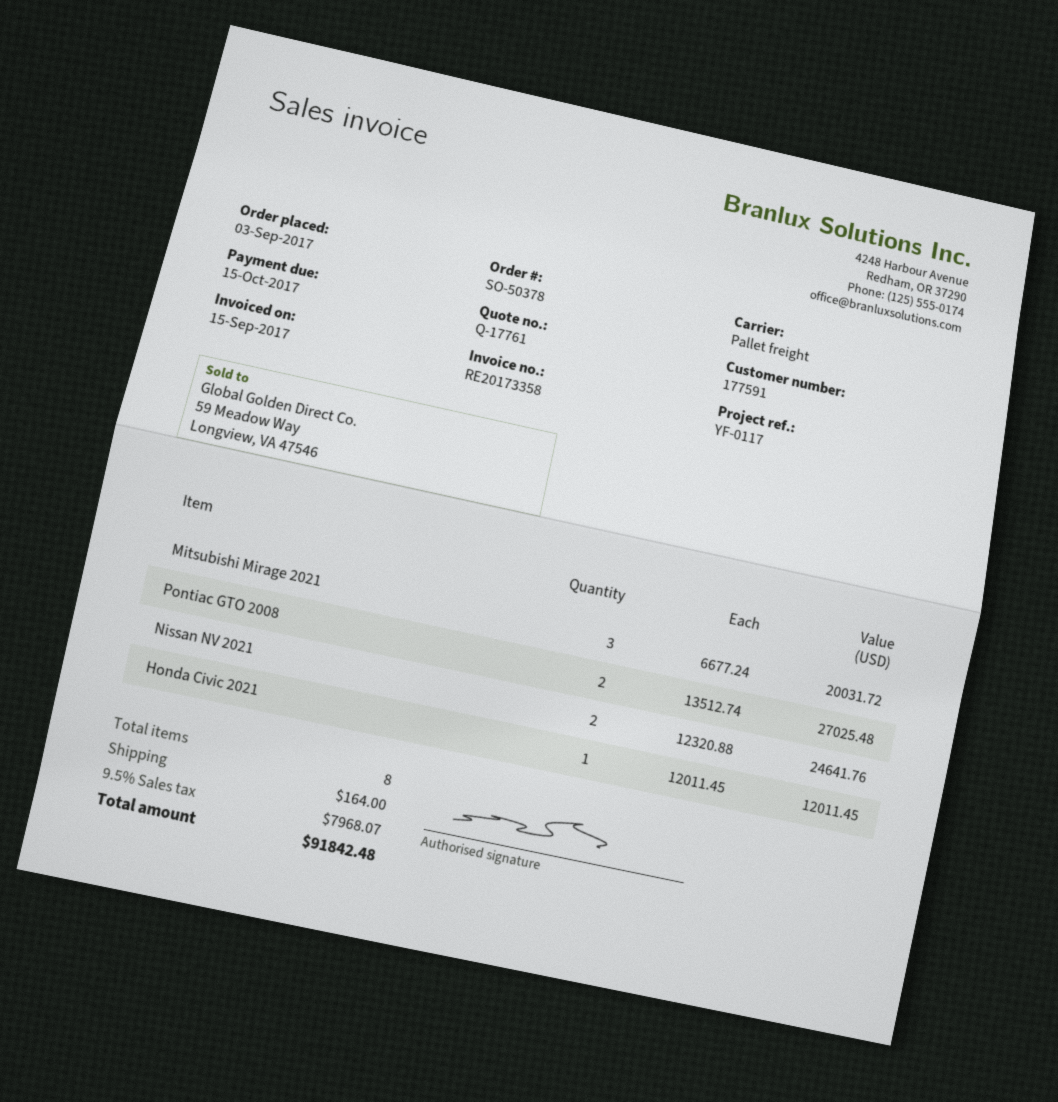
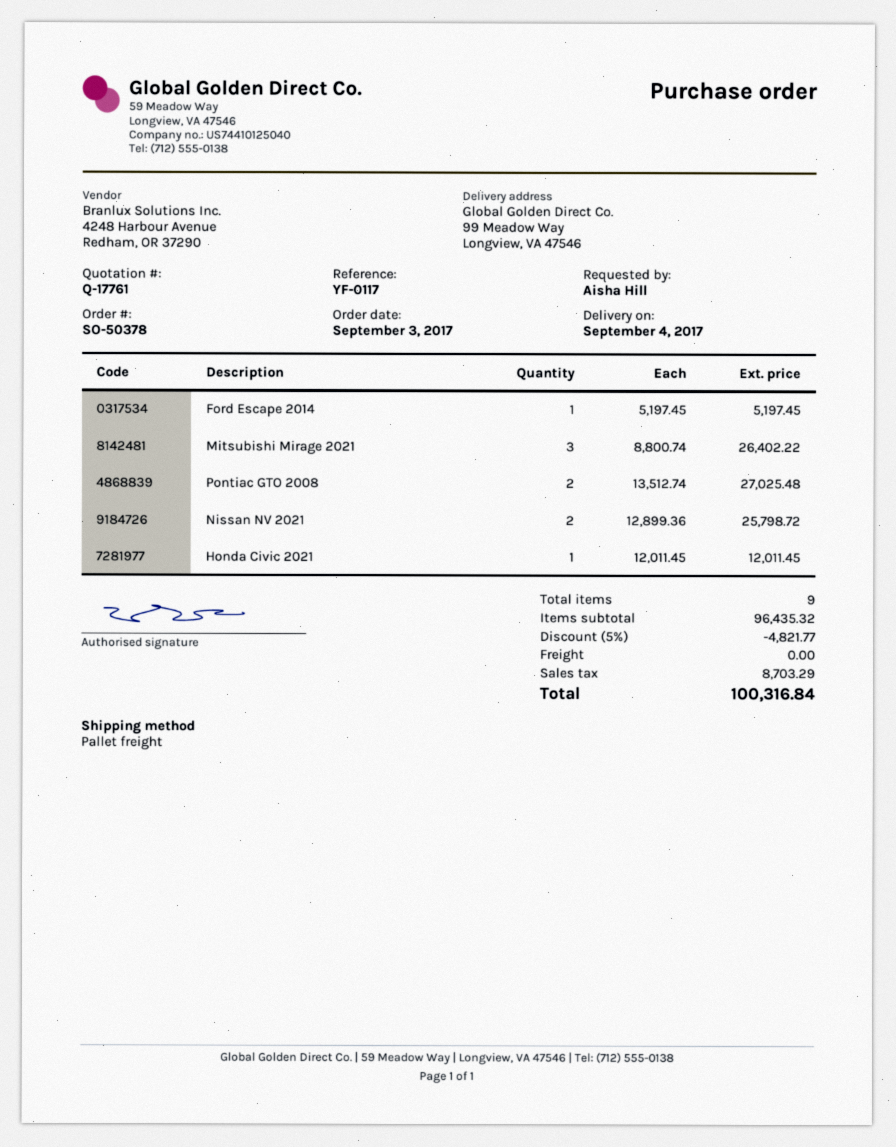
Mitsubishi Mirage 2021: 3 x 6677.24 = 20031.72 -> 3 x 8800.74 = 26402.22
Nissan NV 2021: 2 x 12320.88 = 24641.76 -> 2 x 12899.36 = 25798.72
Ford Escape 2014: none -> 1 x 5197.45 = 5197.45
total quantity: 8 -> 9
discount: none -> 5% = 4821.77
shipping: 164.00 -> 0.00
tax: 7968.07 -> 8703.29
total: 91842.48 -> 100316.84

